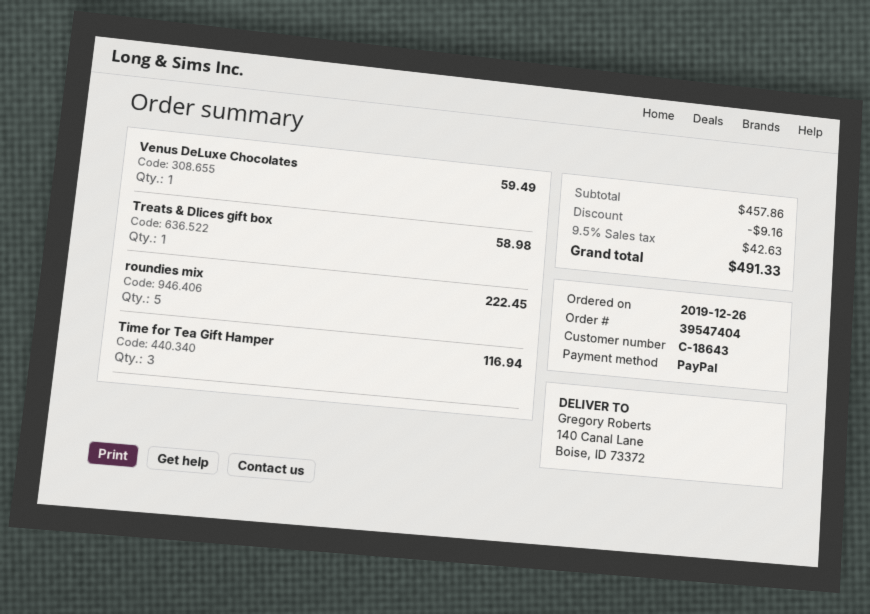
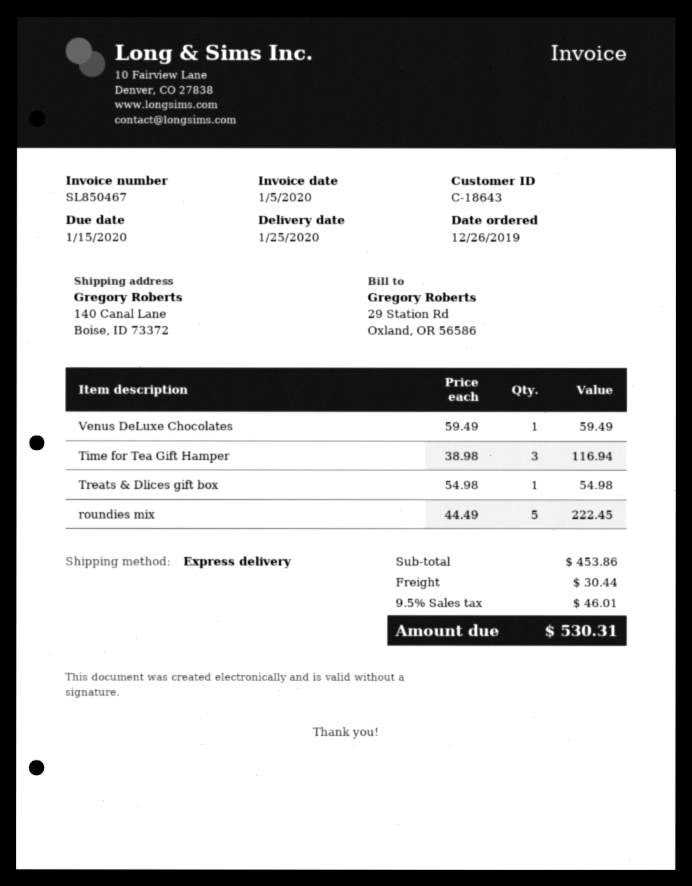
Treats & Dlices gift box: 1 for 58.98 -> 1 for 54.98
subtotal: 457.86 -> 453.86
discount: 9.16 -> none
shipping: none -> 30.44
tax: 9.5% = 42.63 -> 9.5% = 46.01
total: 491.33 -> 530.31

